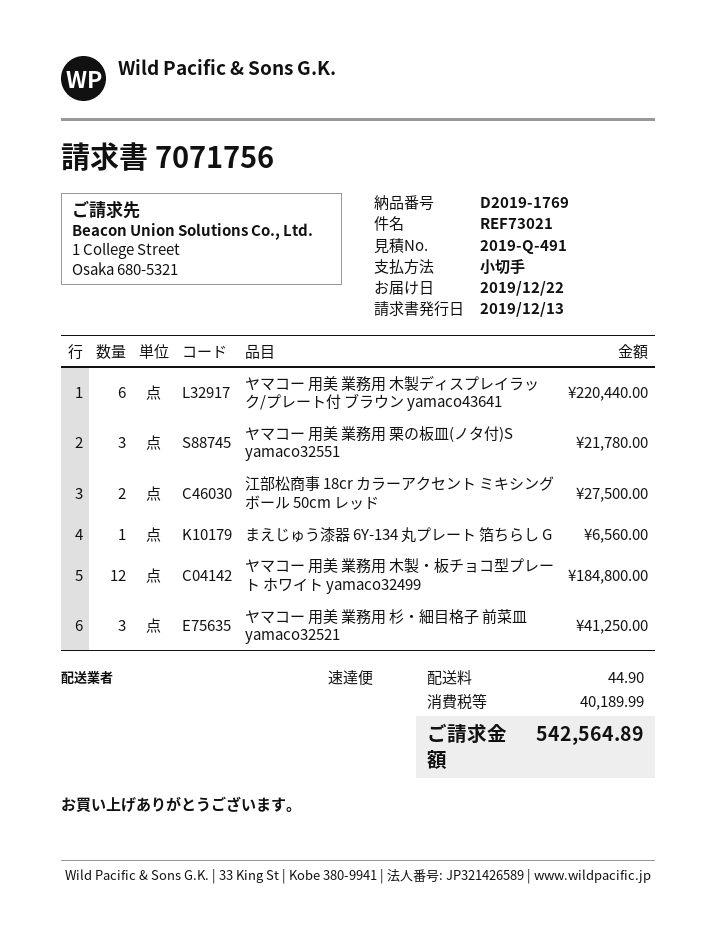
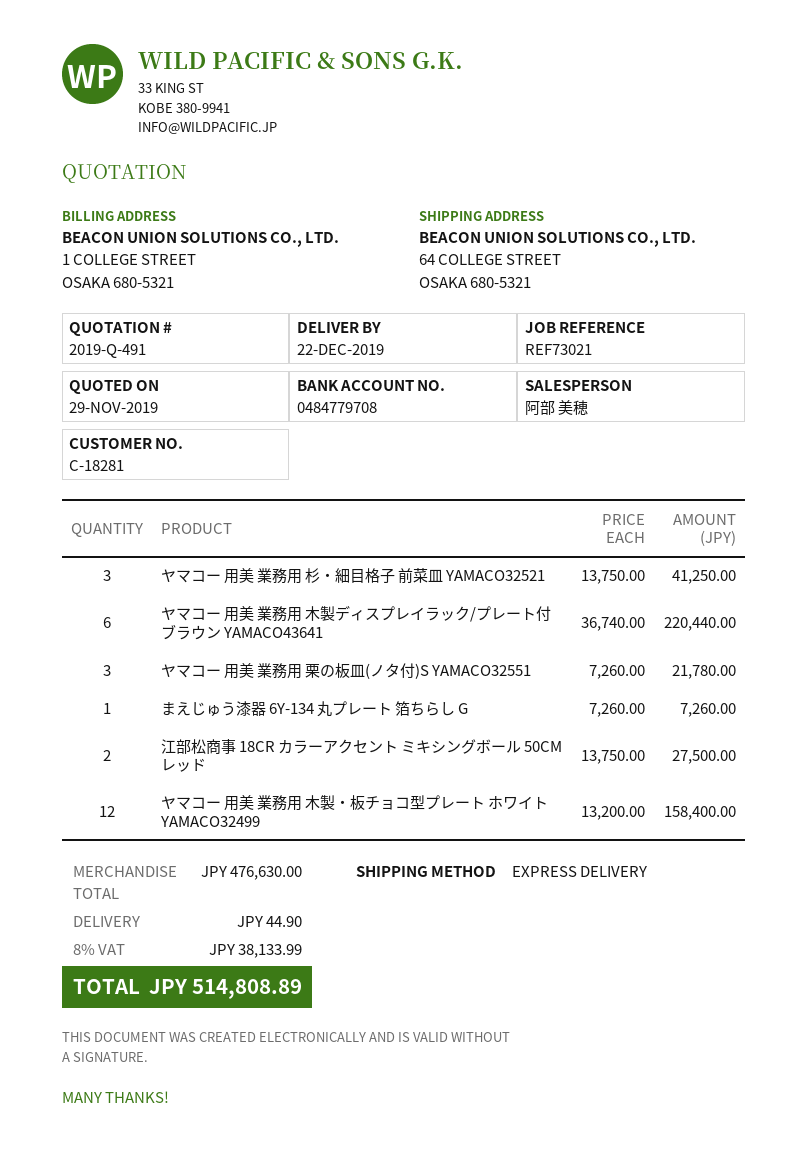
まえじゅう漆器 6Y-134 丸プレート 箔ちらし G: 1 for 6560.00 -> 1 for 7260.00
ヤマコー 用美 業務用 木製・板チョコ型プレート ホワイト yamaco32499: 12 for 184800.00 -> 12 for 158400.00
tax: 40189.99 -> 38133.99
total: 542564.89 -> 514808.89

